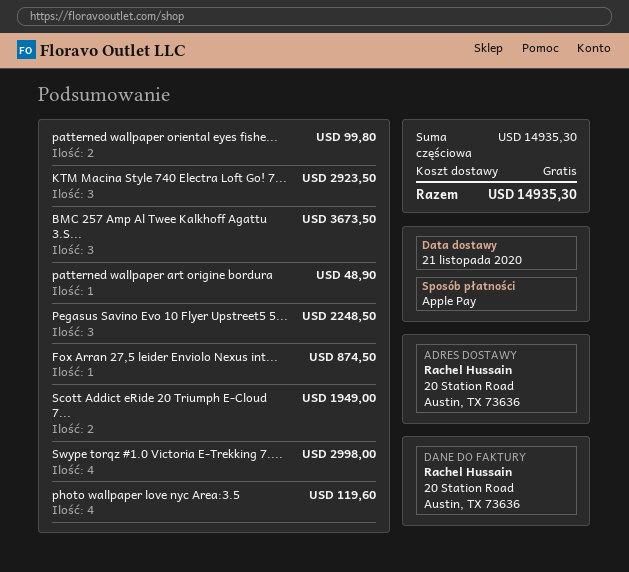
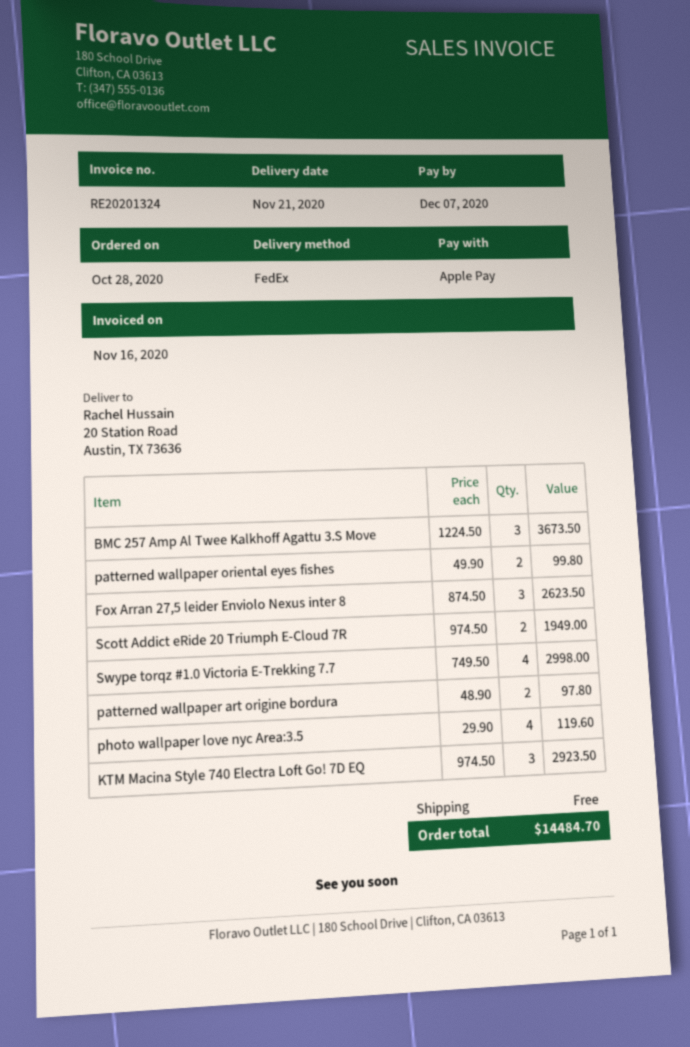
patterned wallpaper art origine bordura: 1 for 48.90 -> 2 for 97.80
Pegasus Savino Evo 10 Flyer Upstreet5 5...: 3 for 2248.50 -> none
Fox Arran 27,5 leider Enviolo Nexus int...: 1 for 874.50 -> 3 for 2623.50
total: 14935.30 -> 14484.70

